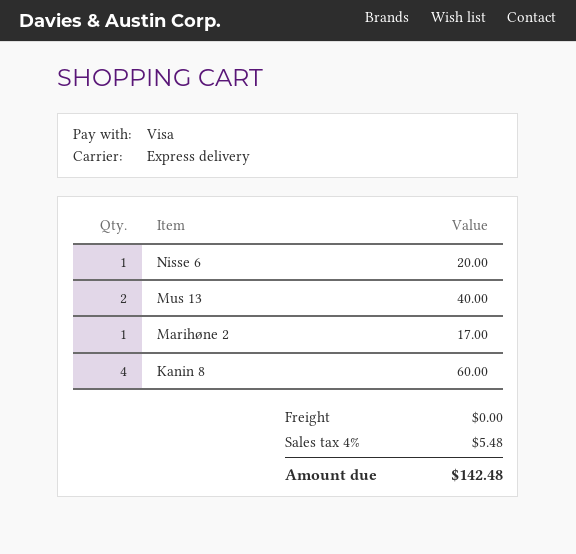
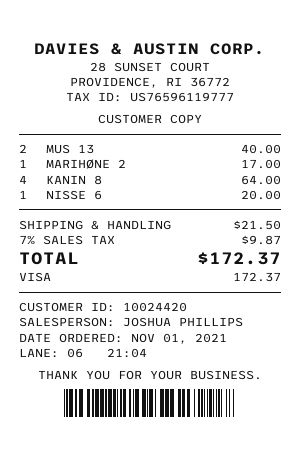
Kanin 8: 4 for 60.00 -> 4 for 64.00
shipping: 0.00 -> 21.50
tax: 4% = 5.48 -> 7% = 9.87
total: 142.48 -> 172.37

